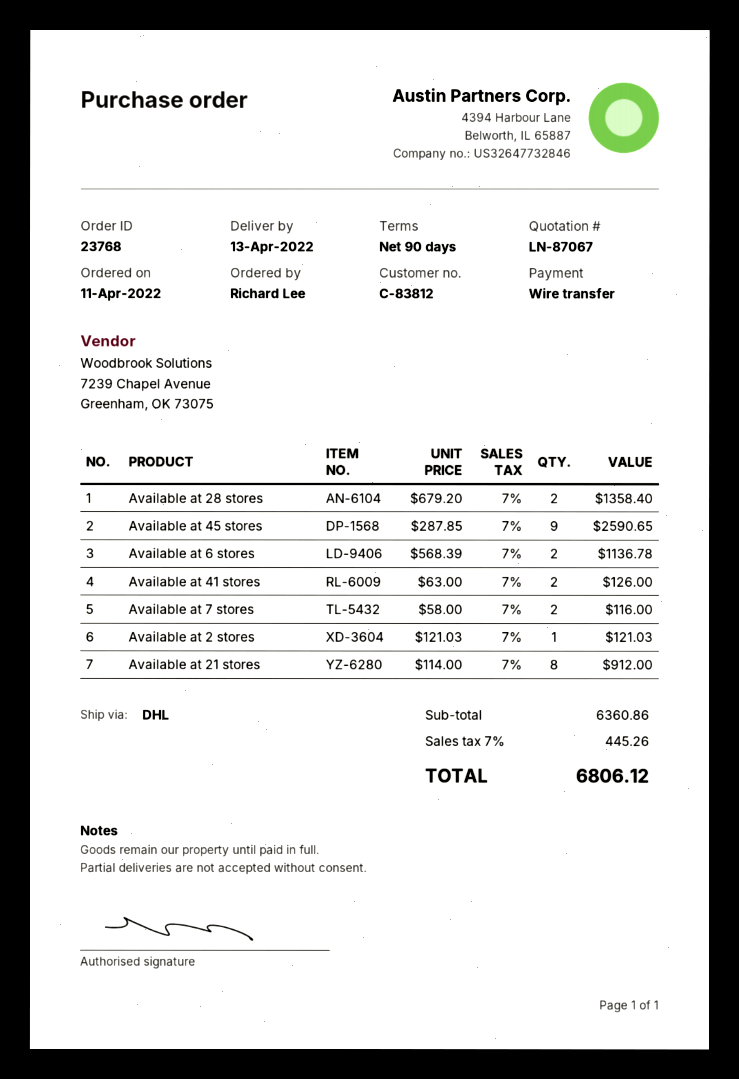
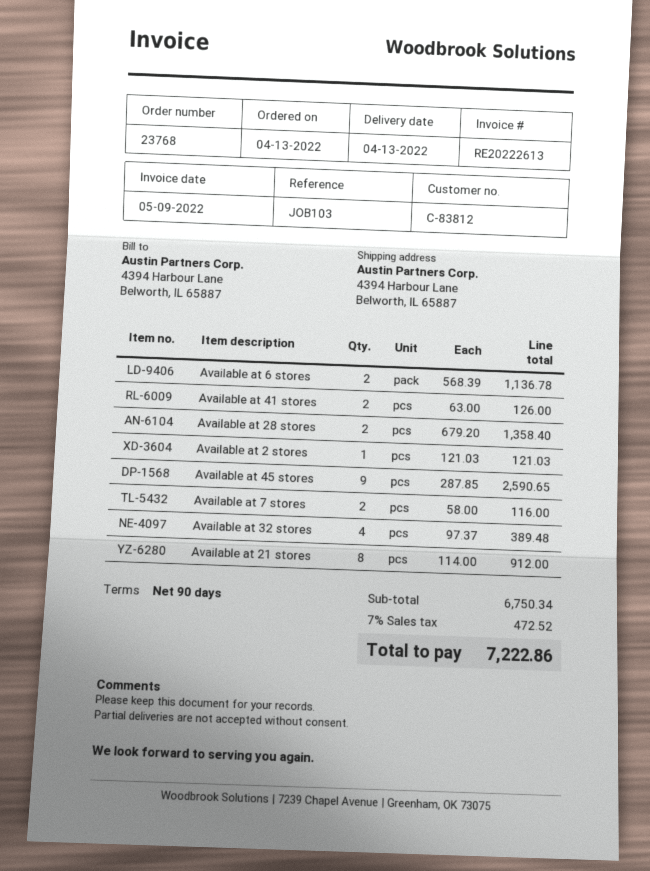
order date: 2022-04-11 -> 2022-04-13
Available at 32 stores: none -> 4 x 97.37 = 389.48
subtotal: 6360.86 -> 6750.34
tax: 7% = 445.26 -> 7% = 472.52
total: 6806.12 -> 7222.86

